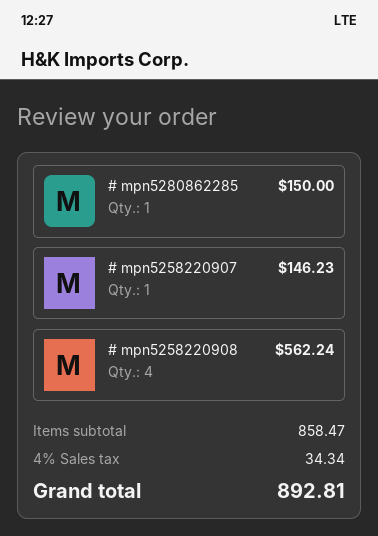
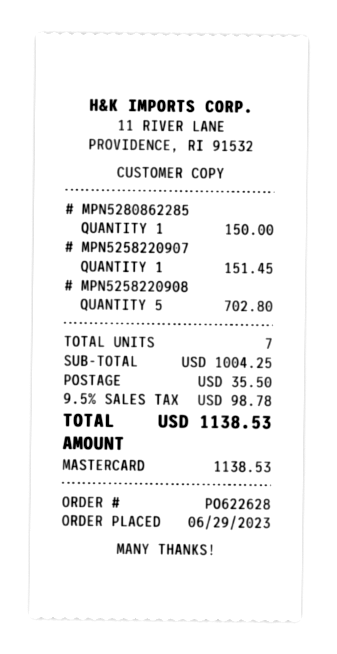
# mpn5258220907: 1 for 146.23 -> 1 for 151.45
# mpn5258220908: 4 for 562.24 -> 5 for 702.80
subtotal: 858.47 -> 1004.25
shipping: none -> 35.50
tax: 4% = 34.34 -> 9.5% = 98.78
total: 892.81 -> 1138.53

